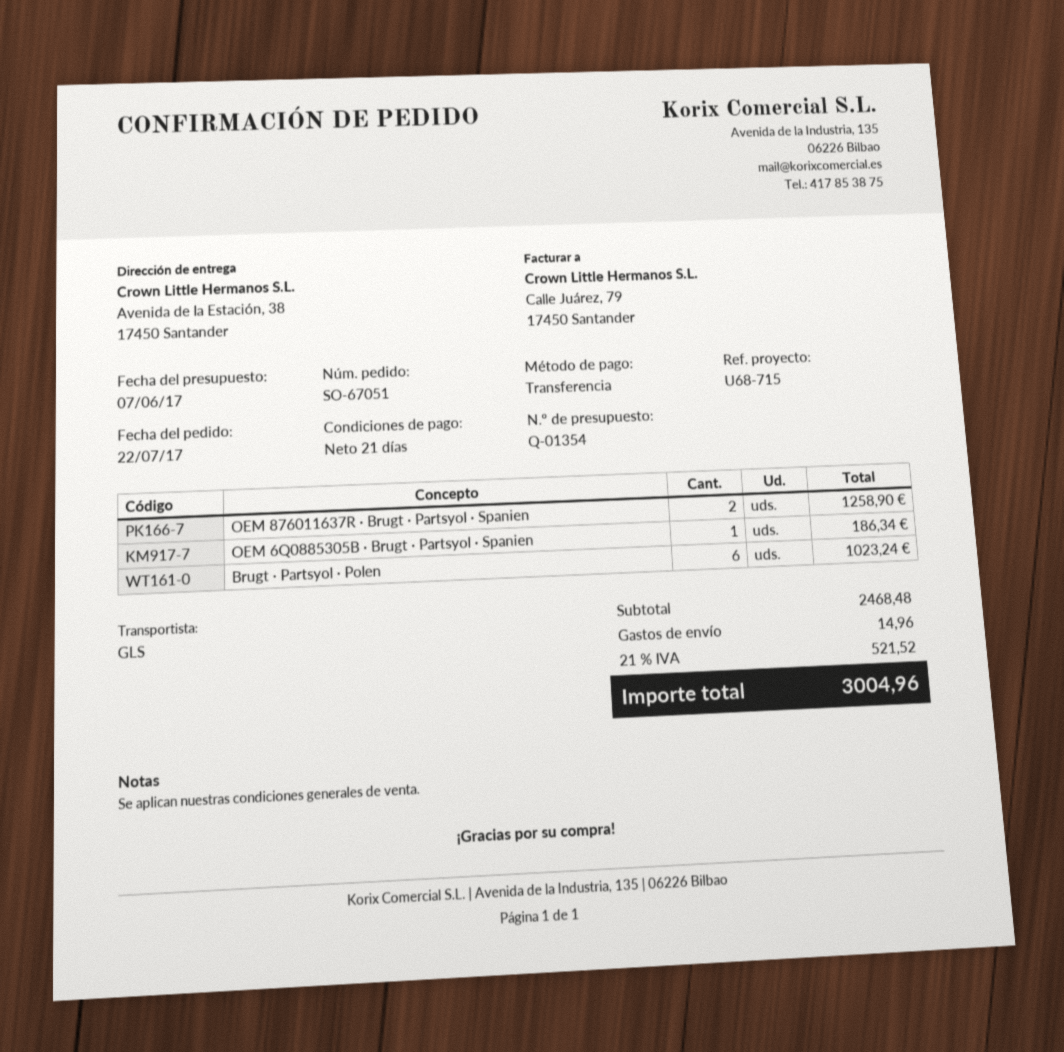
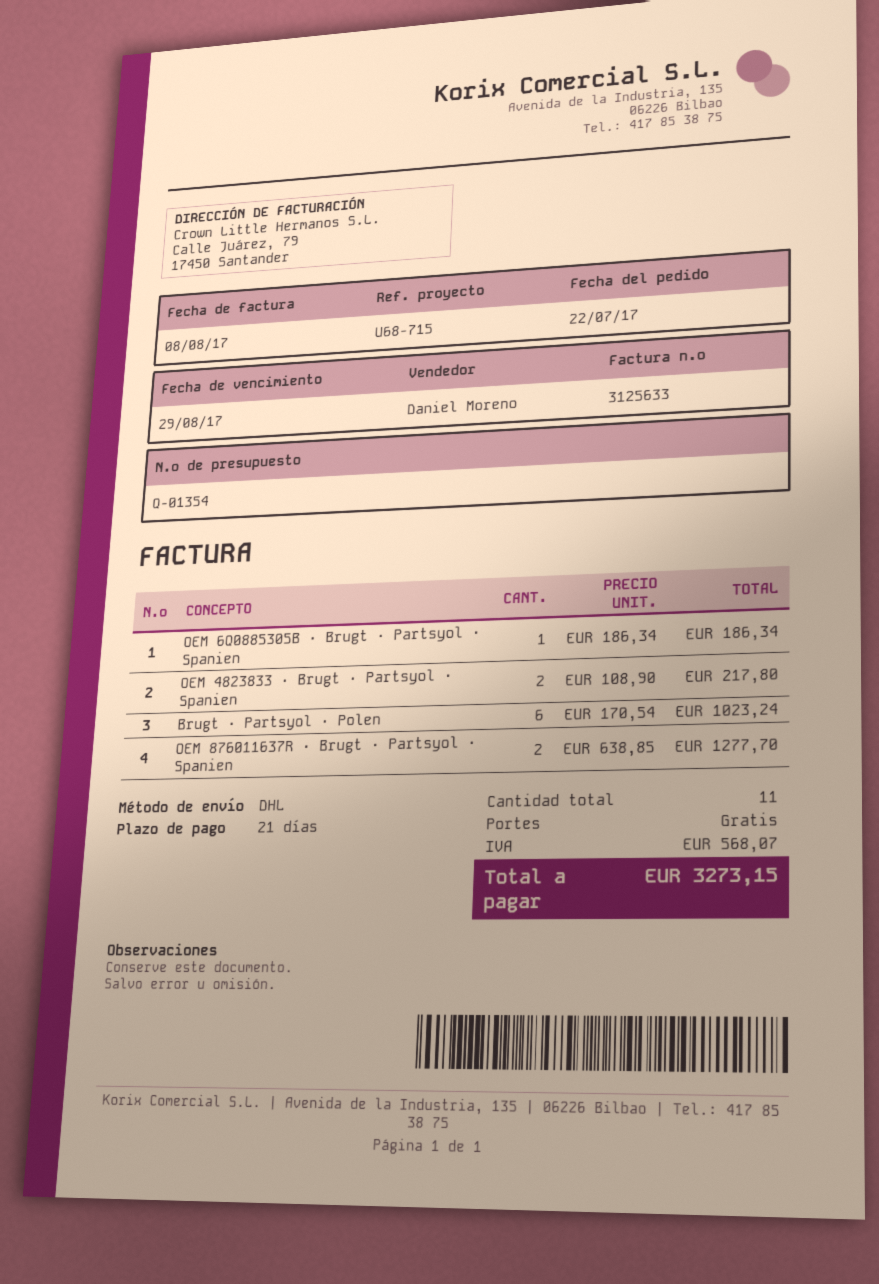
shipping method: GLS -> DHL
OEM 876011637R · Brugt · Partsyol · Spanien: 2 for 1258.90 -> 2 for 1277.70
OEM 4823833 · Brugt · Partsyol · Spanien: none -> 2 for 217.80
shipping: 14.96 -> 0.00
tax: 521.52 -> 568.07
total: 3004.96 -> 3273.15

